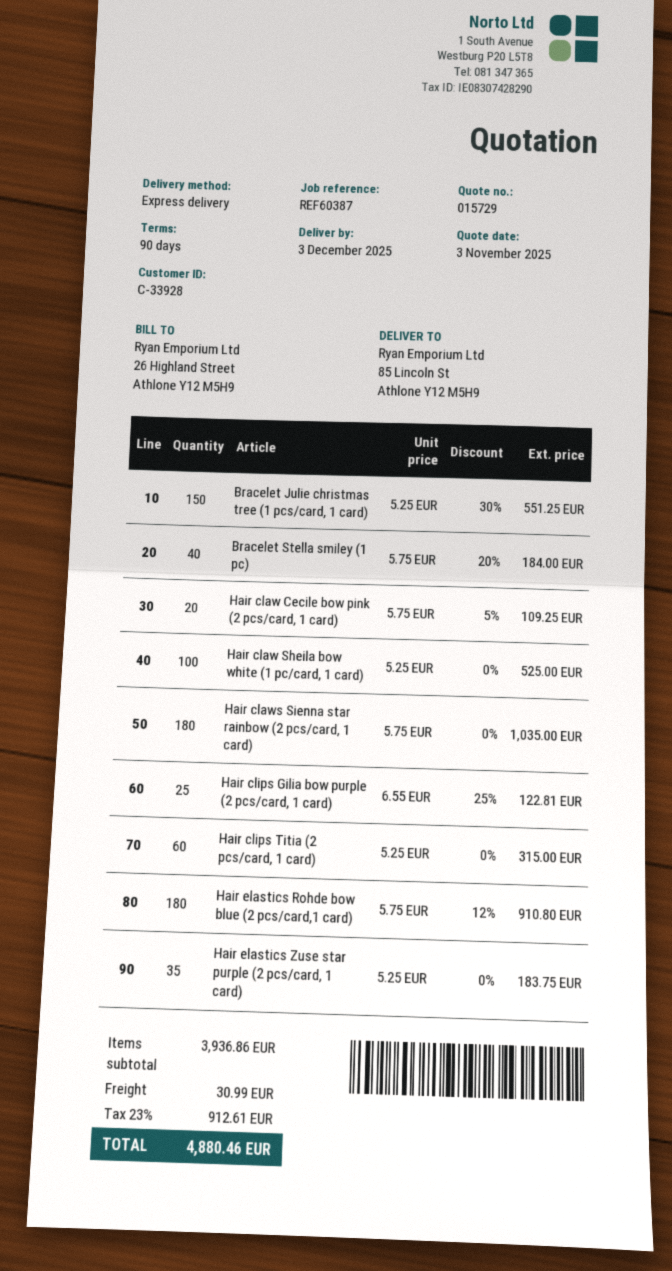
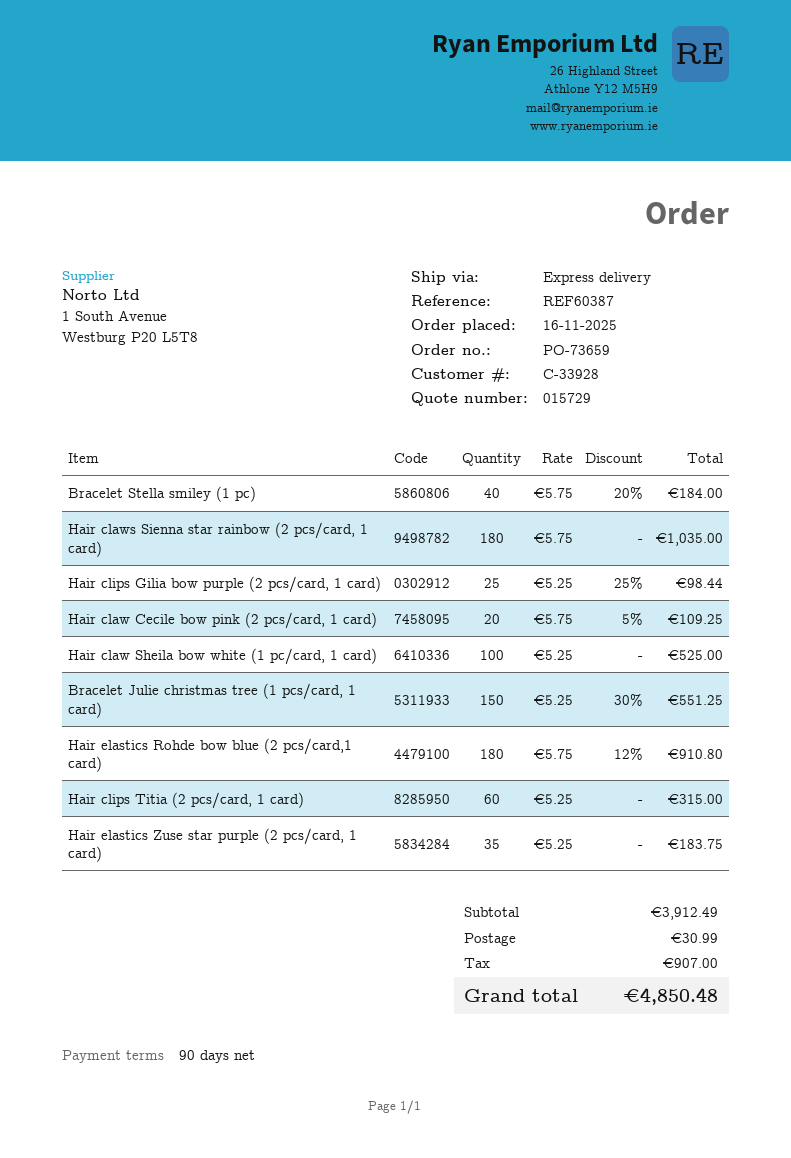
Hair clips Gilia bow purple (2 pcs/card, 1 card): 25 x 6.55 - 25% = 122.81 -> 25 x 5.25 - 25% = 98.44
subtotal: 3936.86 -> 3912.49
tax: 912.61 -> 907.00
total: 4880.46 -> 4850.48

